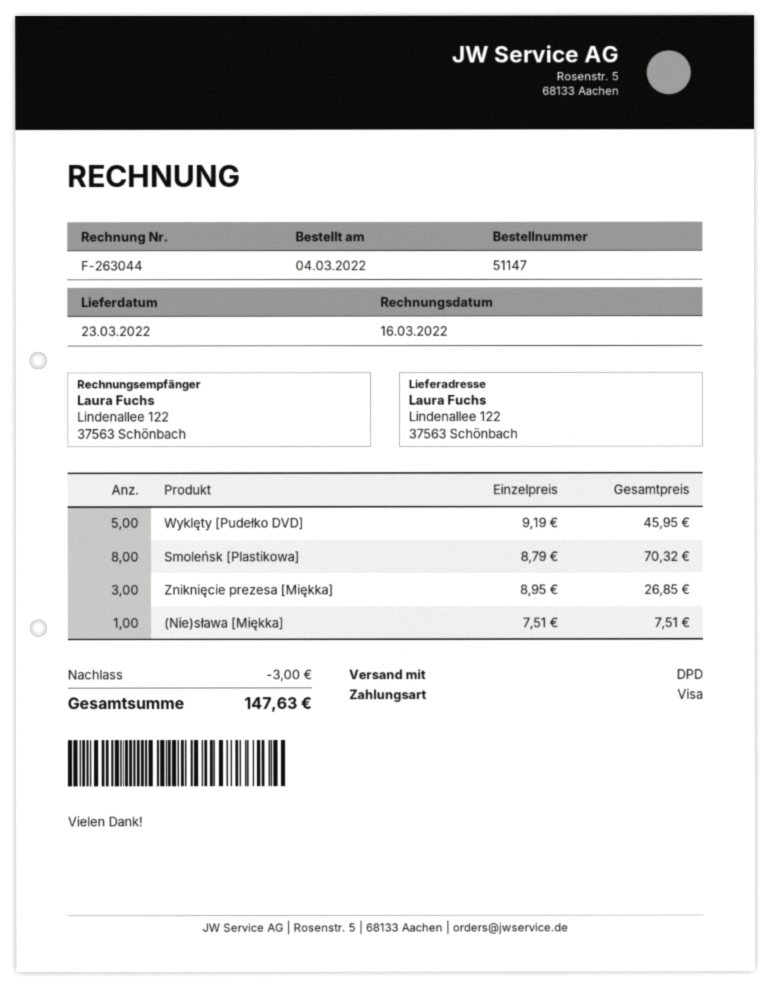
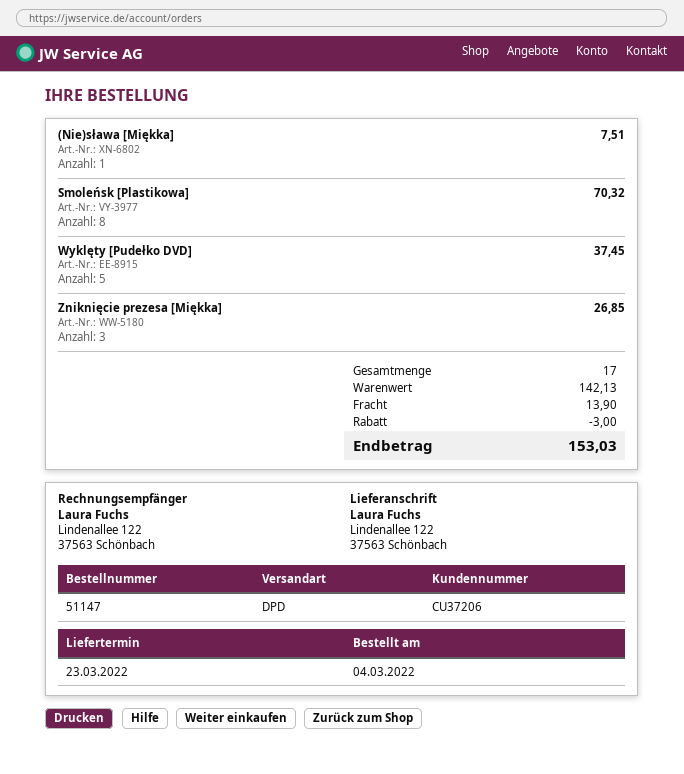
Wyklęty [Pudełko DVD]: 5 for 45.95 -> 5 for 37.45
shipping: none -> 13.90
total: 147.63 -> 153.03

